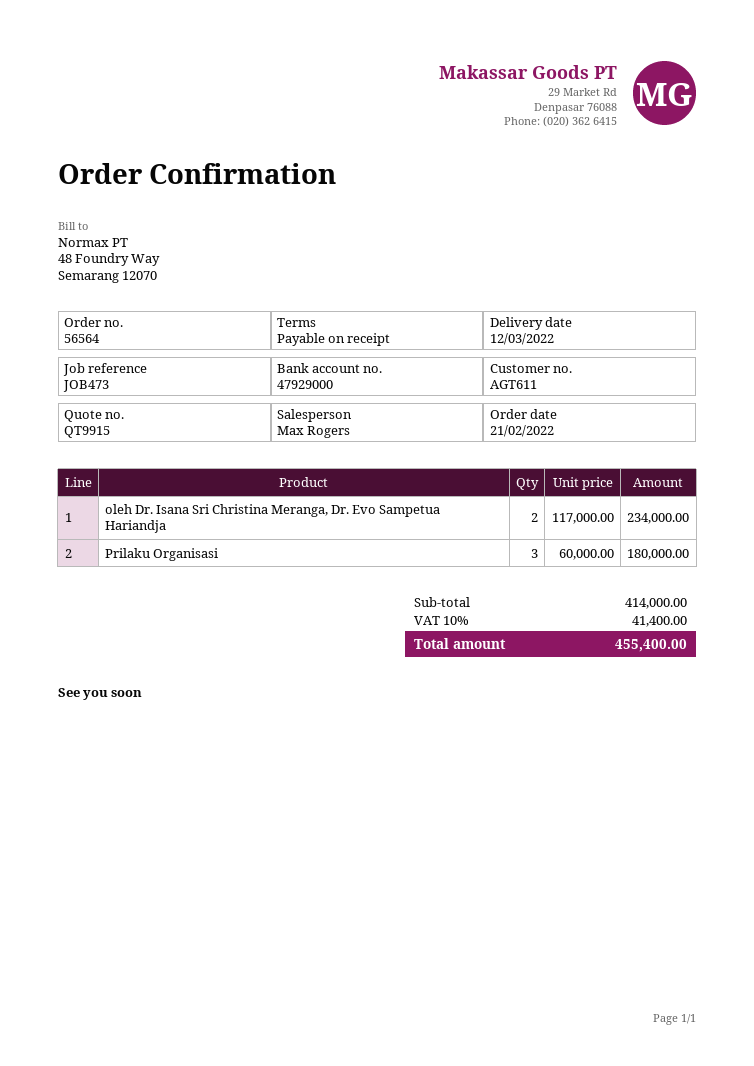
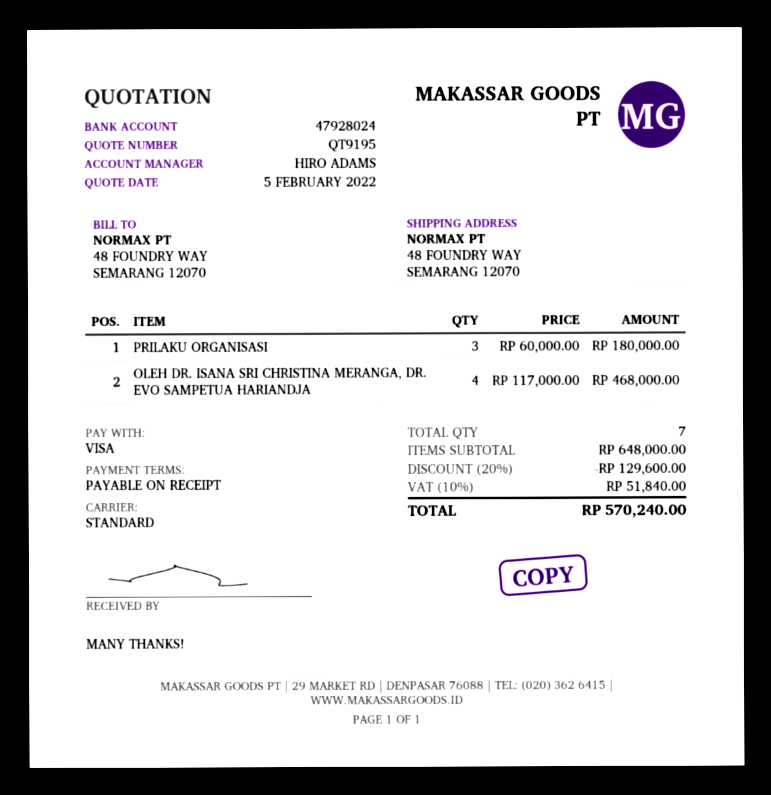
quote number: QT9915 -> QT9195
sales rep: Max Rogers -> HIRO ADAMS
bank account: 47929000 -> 47928024
oleh Dr. Isana Sri Christina Meranga, Dr. Evo Sampetua Hariandja: 2 x 117000.00 = 234000.00 -> 4 x 117000.00 = 468000.00
subtotal: 414000.00 -> 648000.00
discount: none -> 20% = 129600.00
tax: 10% = 41400.00 -> 10% = 51840.00
total: 455400.00 -> 570240.00

